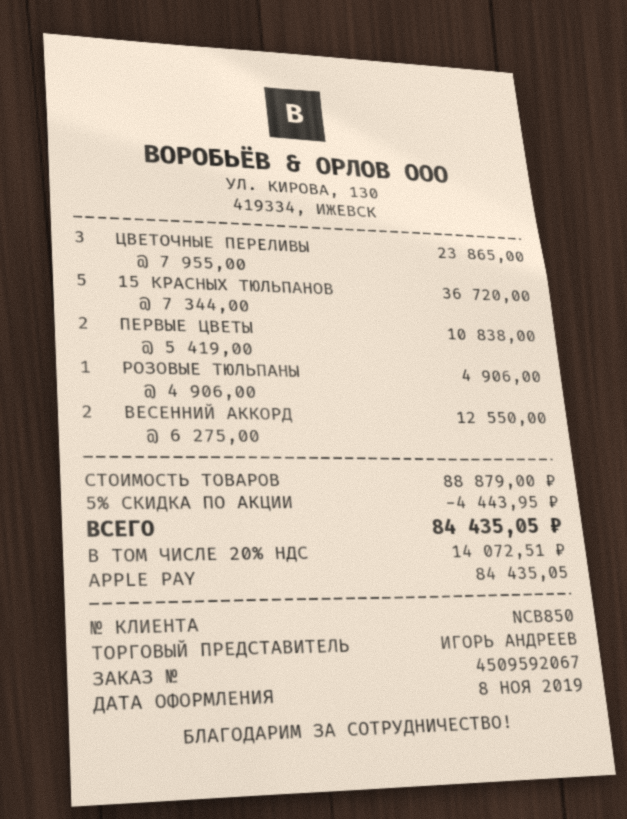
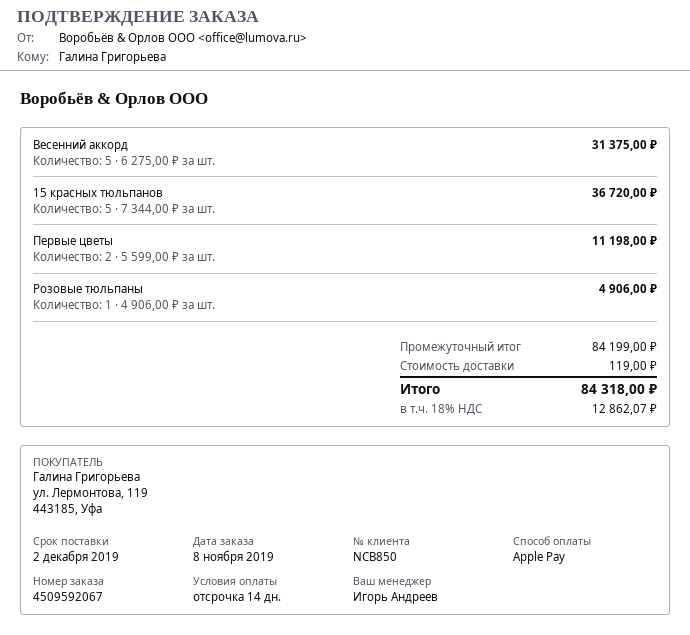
ЦВЕТОЧНЫЕ ПЕРЕЛИВЫ: 3 x 7955.00 = 23865.00 -> none
ПЕРВЫЕ ЦВЕТЫ: 2 x 5419.00 = 10838.00 -> 2 x 5599.00 = 11198.00
ВЕСЕННИЙ АККОРД: 2 x 6275.00 = 12550.00 -> 5 x 6275.00 = 31375.00
subtotal: 88879.00 -> 84199.00
discount: 5% = 4443.95 -> none
shipping: none -> 119.00
tax: 20% = 14072.51 -> 18% = 12862.07
total: 84435.05 -> 84318.00

